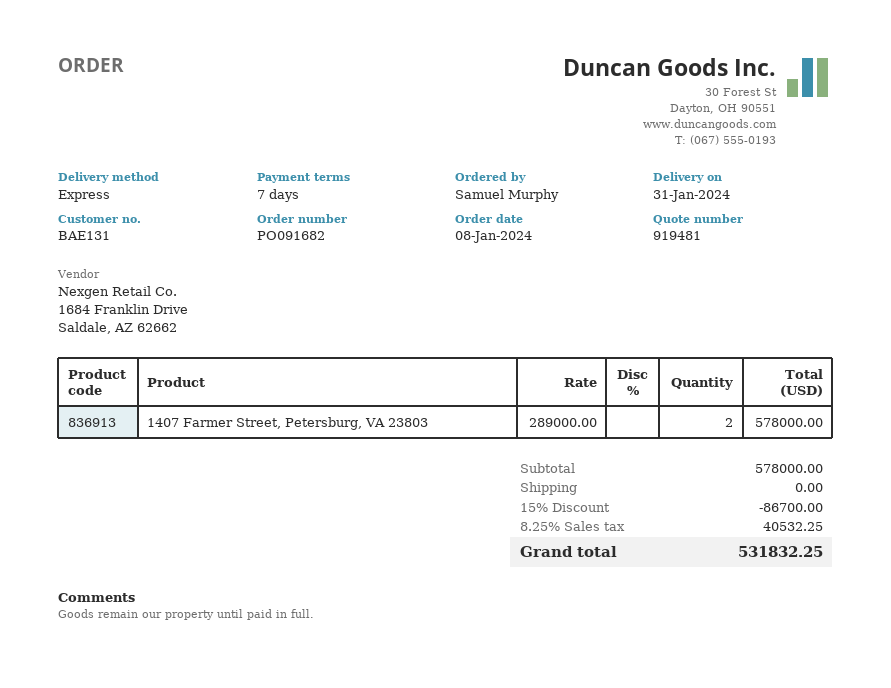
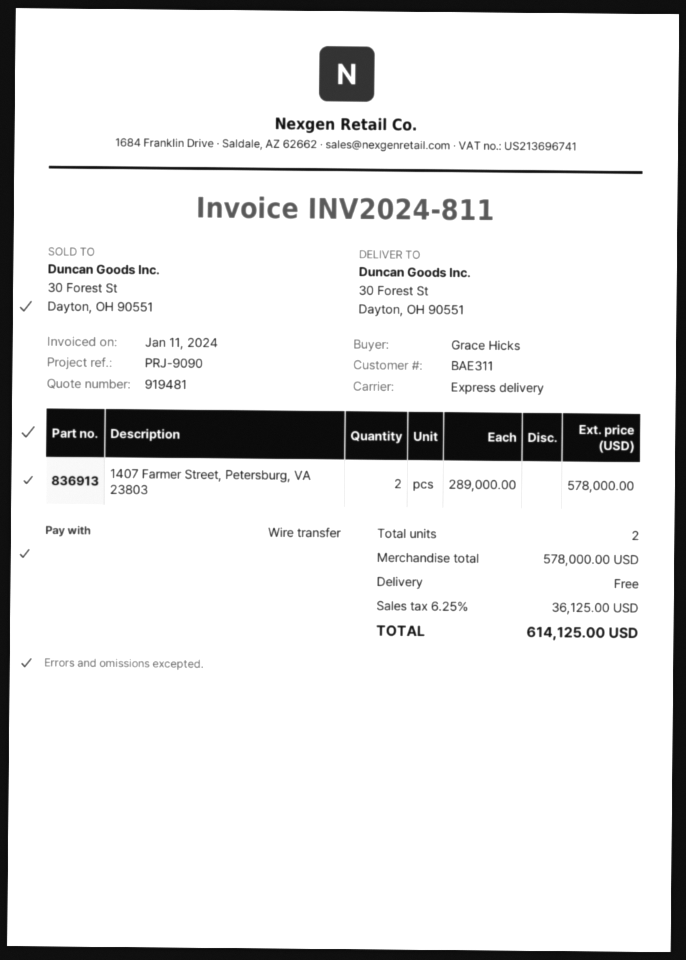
customer number: BAE131 -> BAE311
ordered by: Samuel Murphy -> Grace Hicks
discount: 15% = 86700.00 -> none
tax: 8.25% = 40532.25 -> 6.25% = 36125.00
total: 531832.25 -> 614125.00

